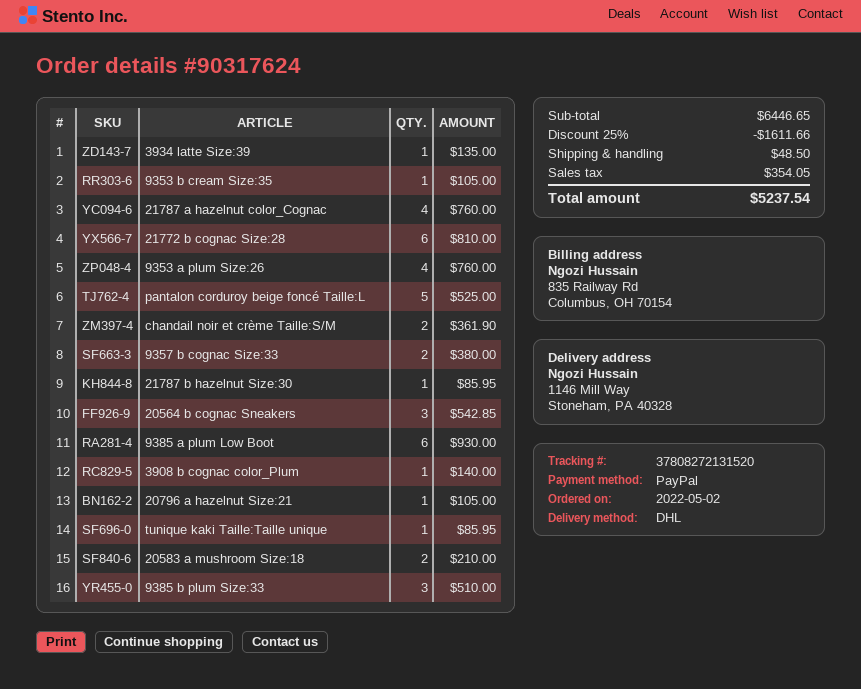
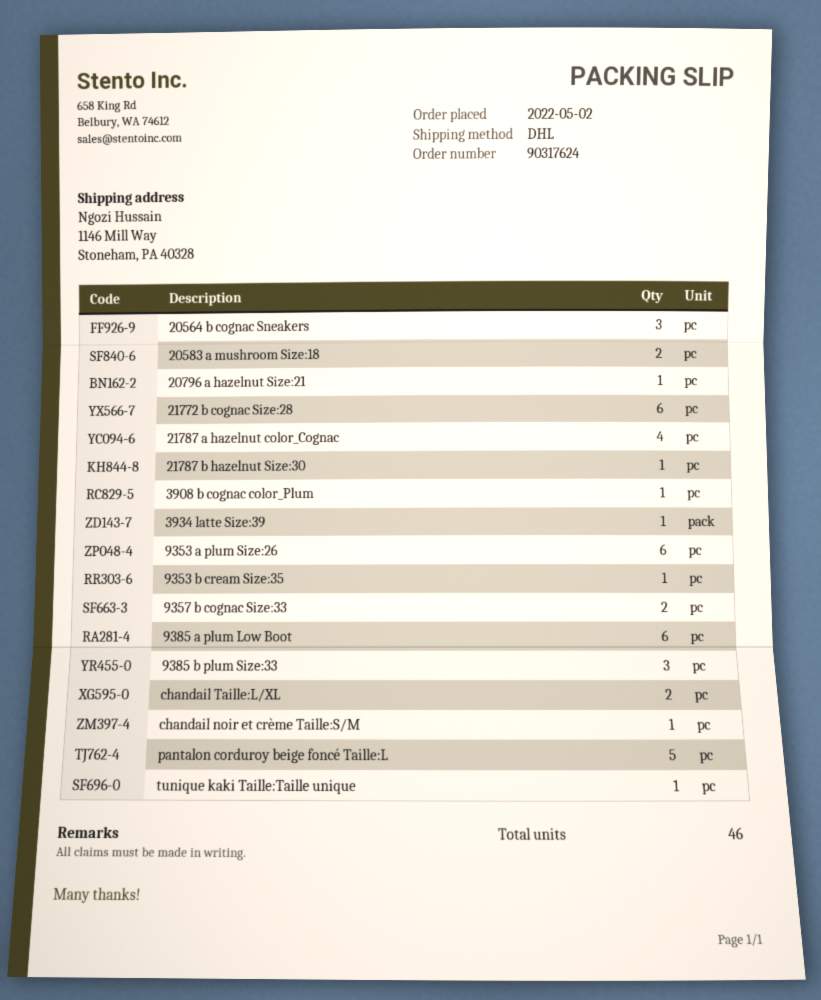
9353 a plum Size:26: 4 -> 6
chandail noir et crème Taille:S/M: 2 -> 1
chandail Taille:L/XL: none -> 2

